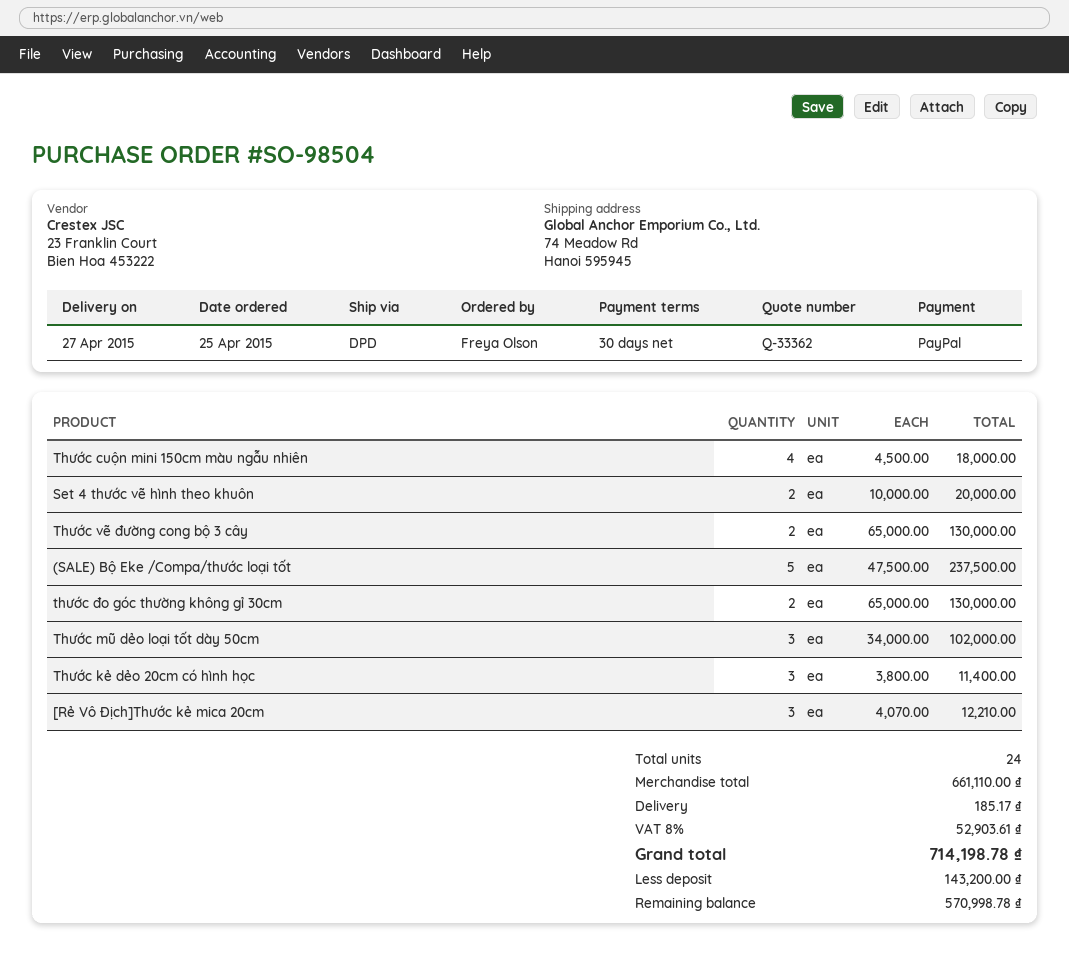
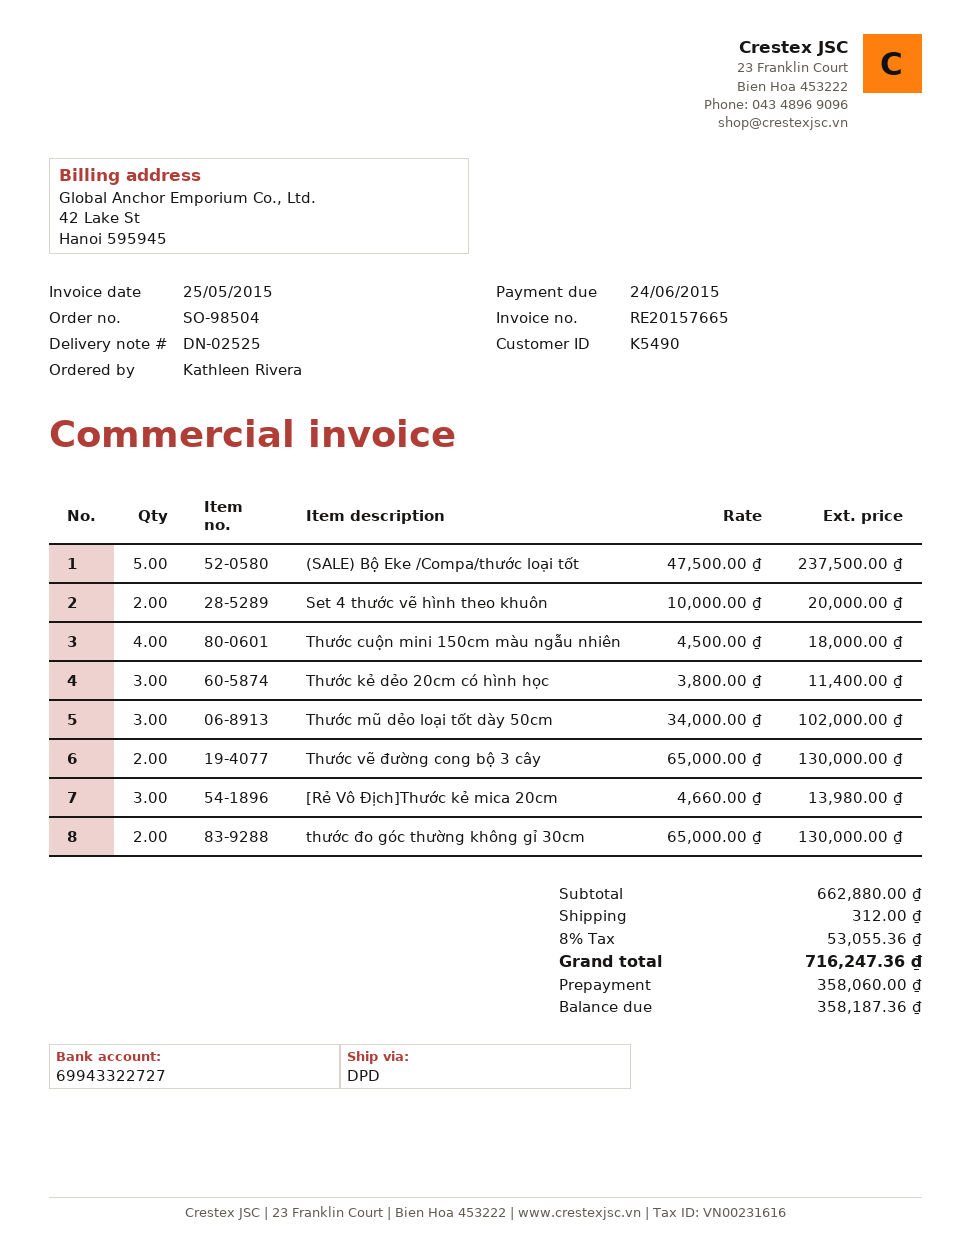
ordered by: Freya Olson -> Kathleen Rivera
[Rẻ Vô Địch]Thước kẻ mica 20cm: 3 x 4070.00 = 12210.00 -> 3 x 4660.00 = 13980.00
subtotal: 661110.00 -> 662880.00
shipping: 185.17 -> 312.00
tax: 8% = 52903.61 -> 8% = 53055.36
total: 714198.78 -> 716247.36
deposit: 143200.00 -> 358060.00
balance: 570998.78 -> 358187.36

